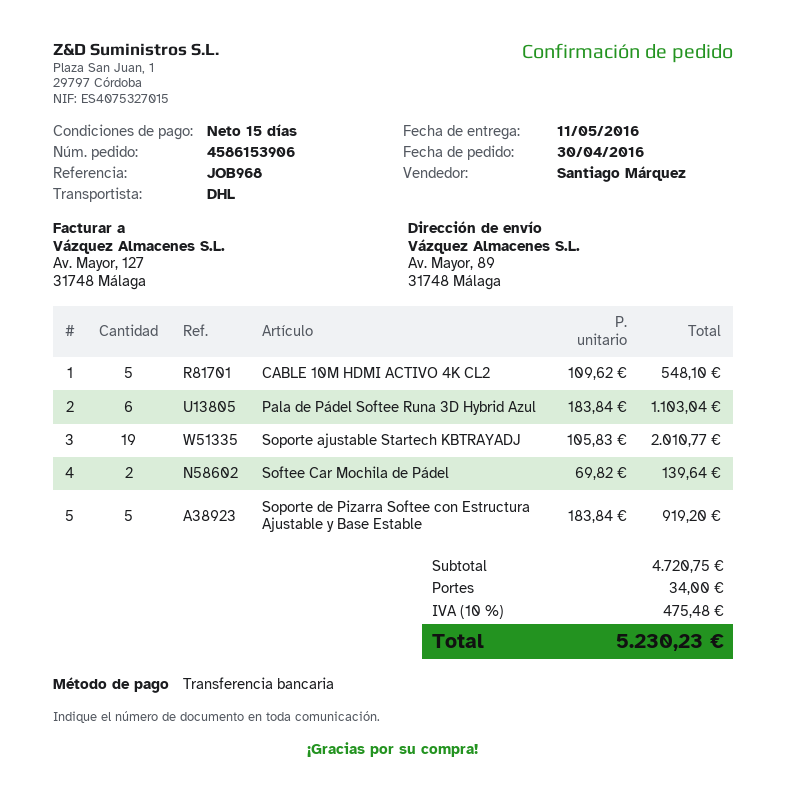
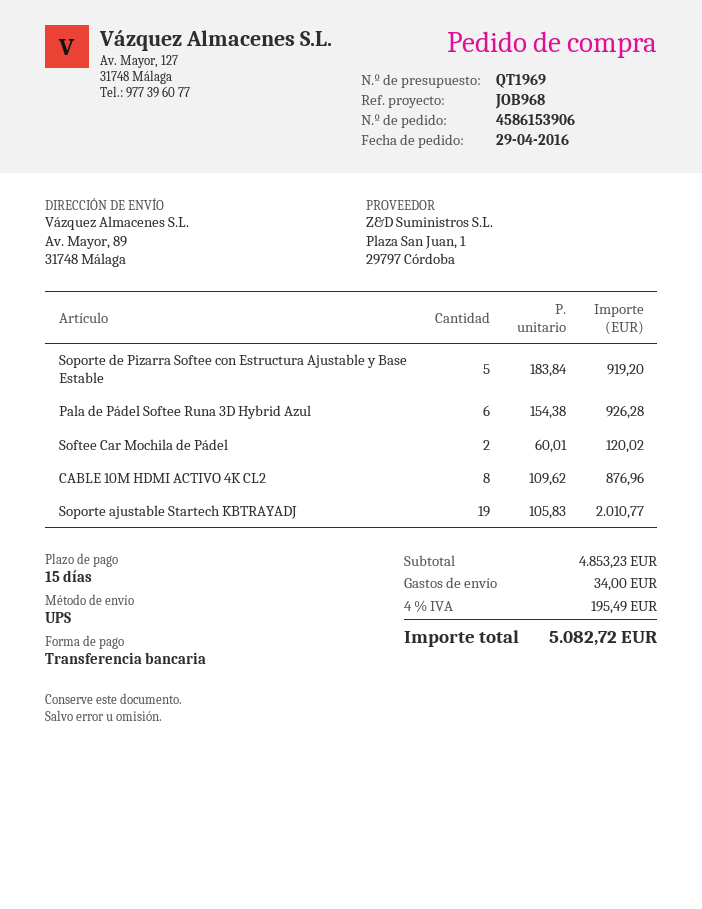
order date: 2016-04-30 -> 2016-04-29
shipping method: DHL -> UPS
CABLE 10M HDMI ACTIVO 4K CL2: 5 x 109.62 = 548.10 -> 8 x 109.62 = 876.96
Pala de Pádel Softee Runa 3D Hybrid Azul: 6 x 183.84 = 1103.04 -> 6 x 154.38 = 926.28
Softee Car Mochila de Pádel: 2 x 69.82 = 139.64 -> 2 x 60.01 = 120.02
subtotal: 4720.75 -> 4853.23
tax: 10% = 475.48 -> 4% = 195.49
total: 5230.23 -> 5082.72

